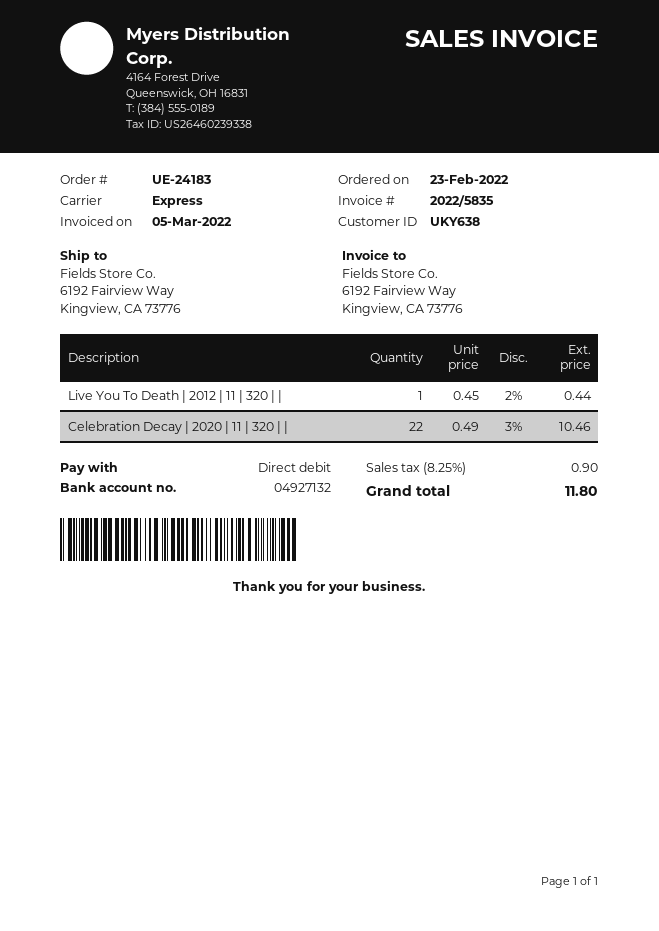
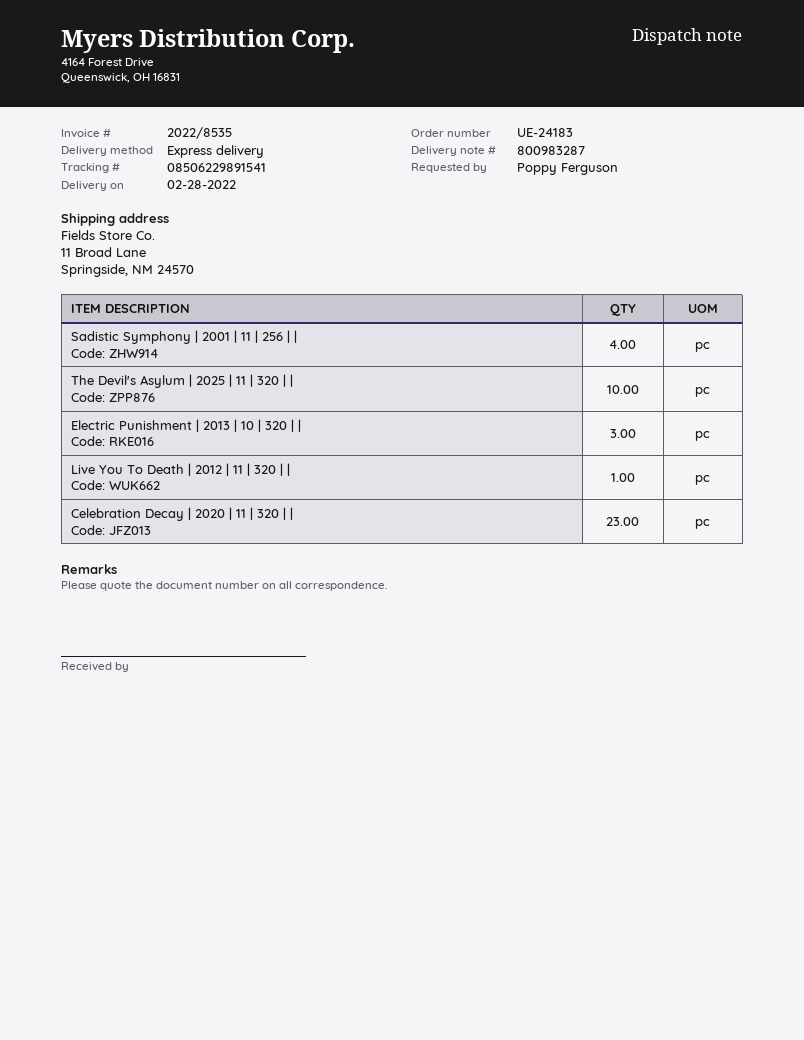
invoice number: 2022/5835 -> 2022/8535
ship to: 6192 Fairview Way, Kingview, CA 73776 -> 11 Broad Lane, Springside, NM 24570
Celebration Decay | 2020 | 11 | 320 | |: 22 -> 23
Sadistic Symphony | 2001 | 11 | 256 | |: none -> 4
The Devil's Asylum | 2025 | 11 | 320 | |: none -> 10
Electric Punishment | 2013 | 10 | 320 | |: none -> 3

